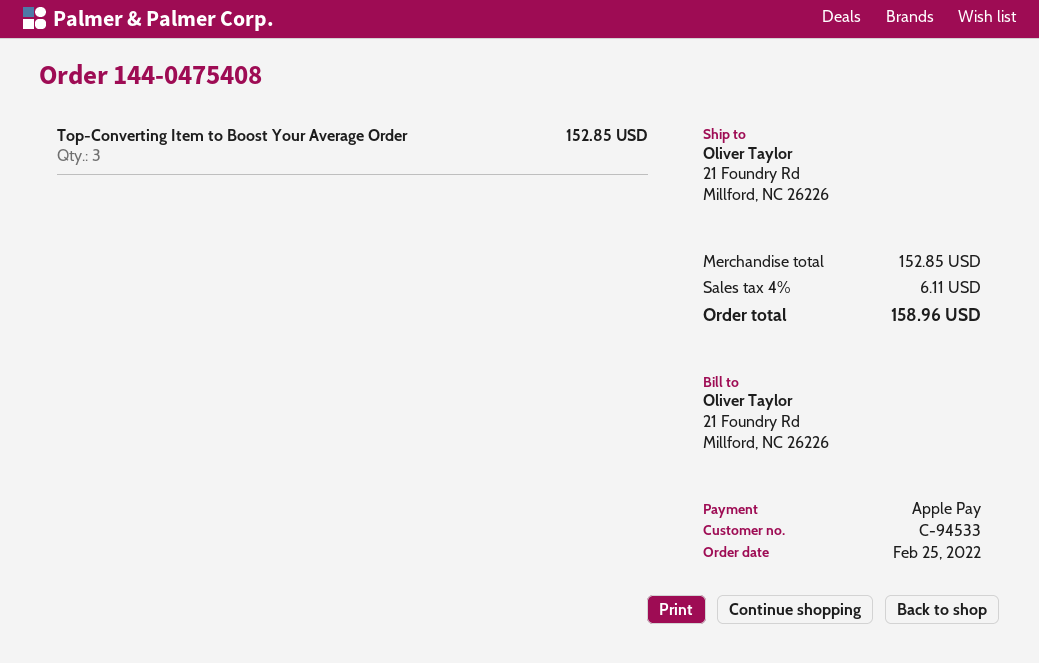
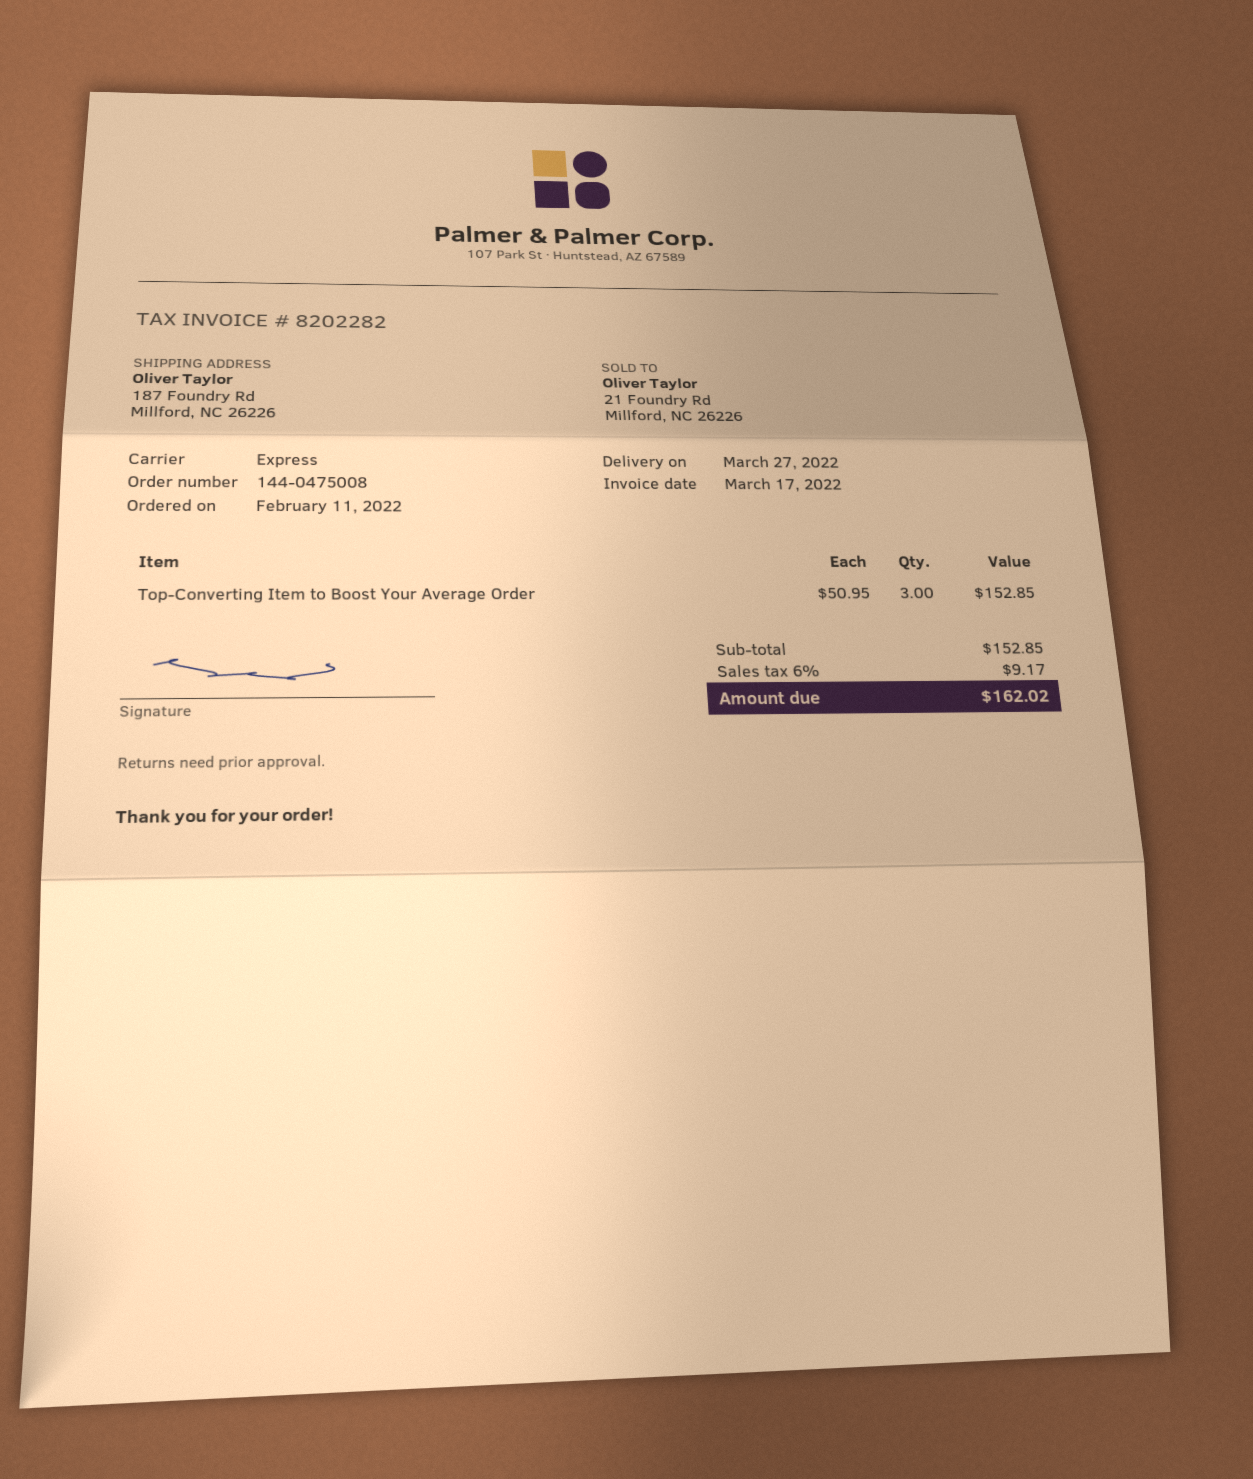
order number: 144-0475408 -> 144-0475008
order date: 2022-02-25 -> 2022-02-11
ship to: 21 Foundry Rd, Millford, NC 26226 -> 187 Foundry Rd, Millford, NC 26226
tax: 4% = 6.11 -> 6% = 9.17
total: 158.96 -> 162.02

